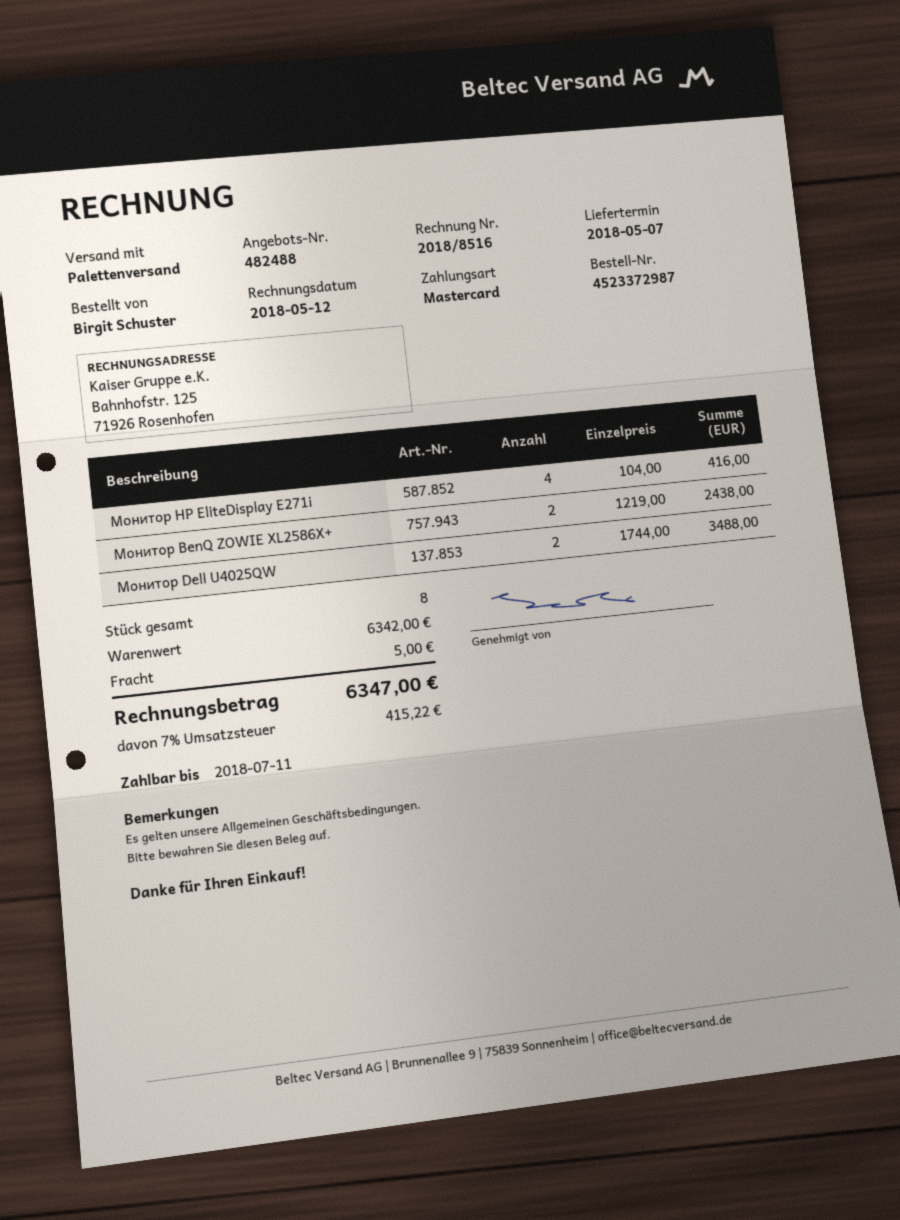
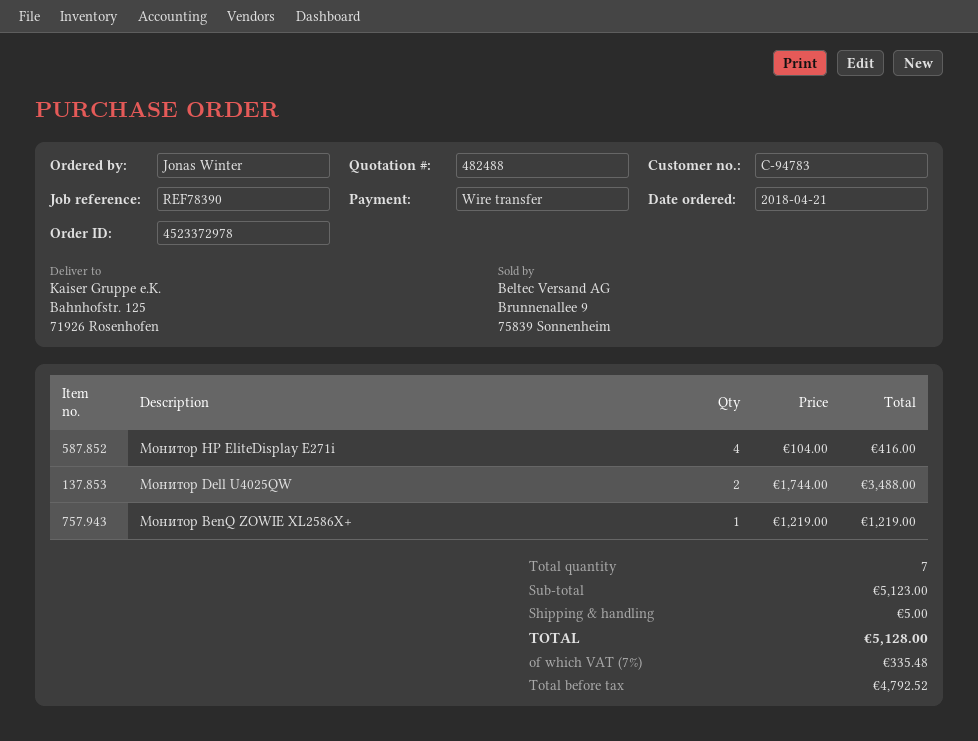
order number: 4523372987 -> 4523372978
ordered by: Birgit Schuster -> Jonas Winter
payment method: Mastercard -> bank transfer
Монитор BenQ ZOWIE XL2586X+: 2 x 1219.00 = 2438.00 -> 1 x 1219.00 = 1219.00
total quantity: 8 -> 7
subtotal: 6342.00 -> 5123.00
tax: 7% = 415.22 -> 7% = 335.48
total: 6347.00 -> 5128.00

